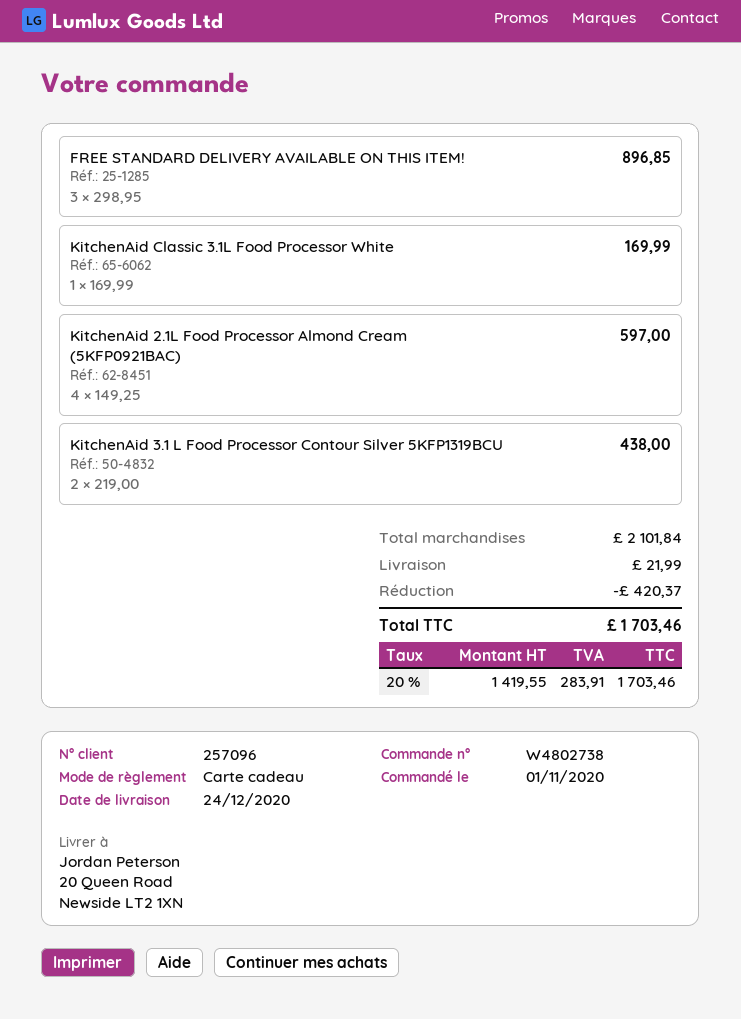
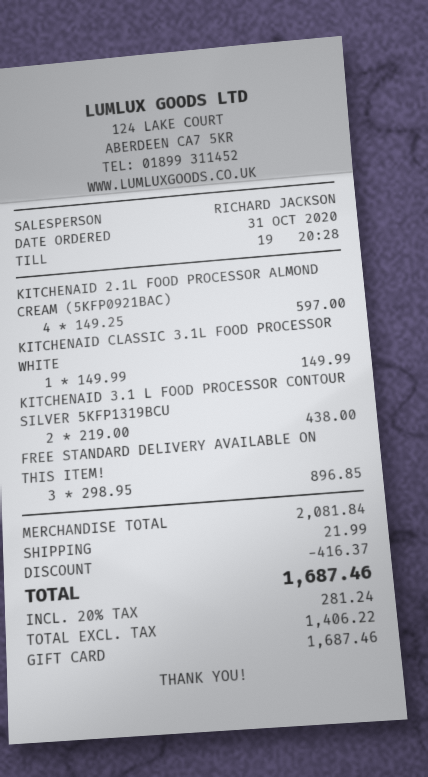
order date: 2020-11-01 -> 2020-10-31
KitchenAid Classic 3.1L Food Processor White: 1 x 169.99 = 169.99 -> 1 x 149.99 = 149.99
subtotal: 2101.84 -> 2081.84
discount: 420.37 -> 416.37
net: 1419.55 -> 1406.22
tax: 20% = 283.91 -> 20% = 281.24
total: 1703.46 -> 1687.46

